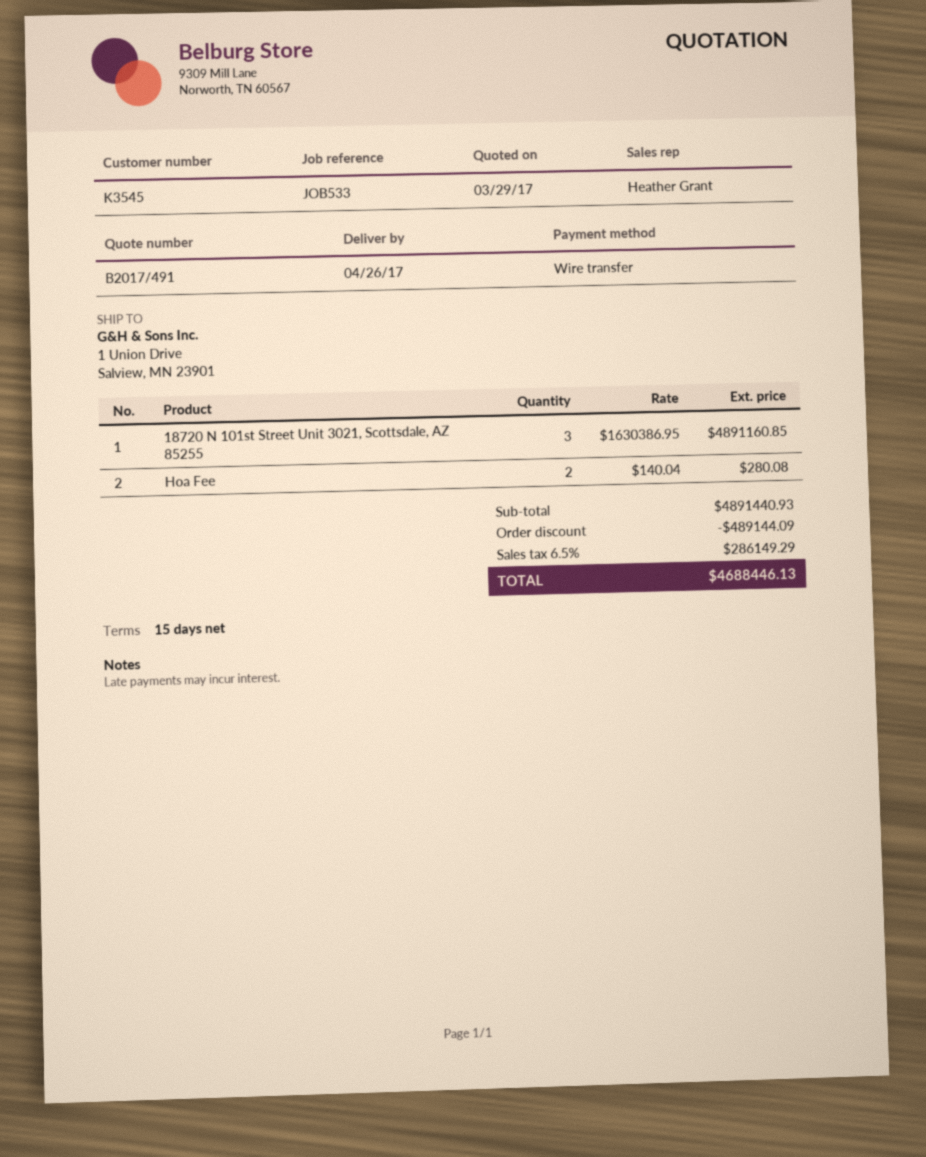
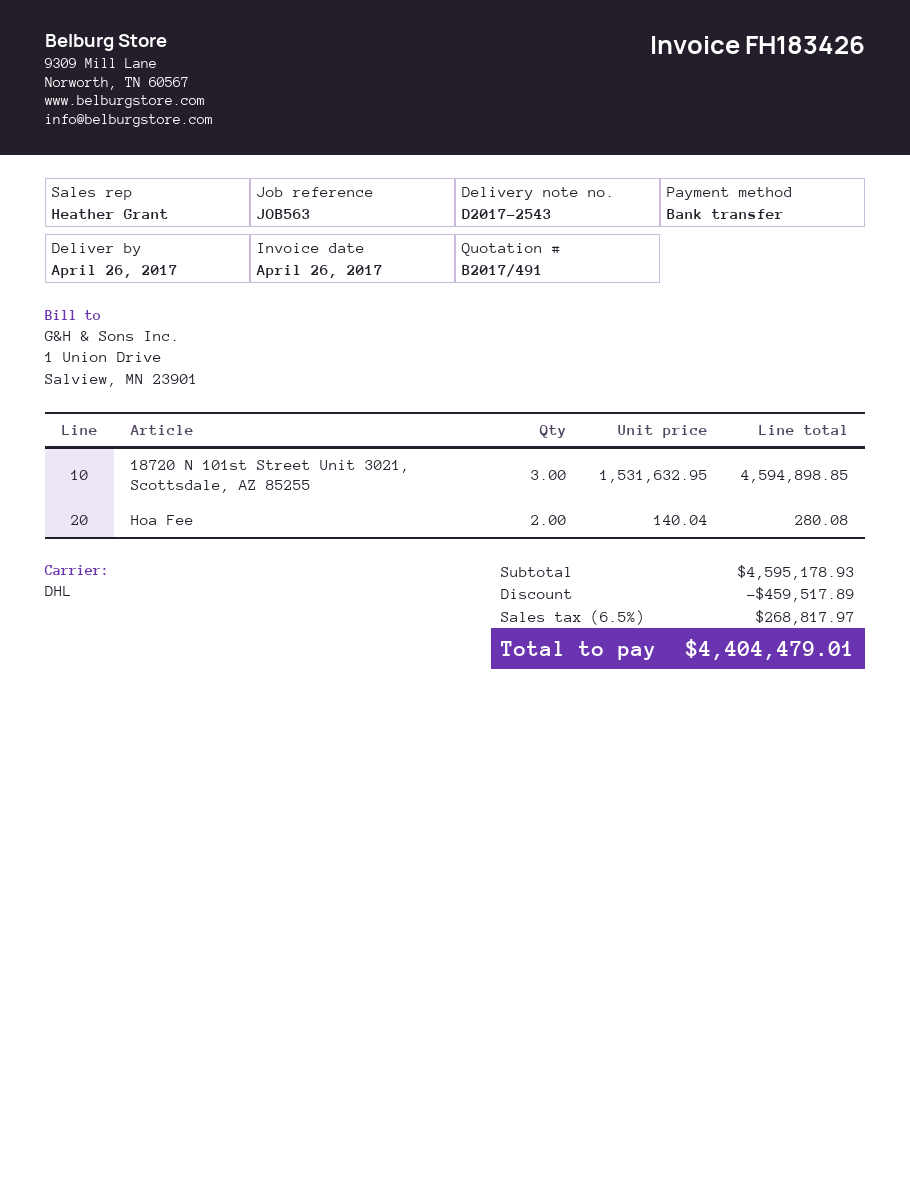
reference: JOB533 -> JOB563
18720 N 101st Street Unit 3021, Scottsdale, AZ 85255: 3 x 1630386.95 = 4891160.85 -> 3 x 1531632.95 = 4594898.85
subtotal: 4891440.93 -> 4595178.93
discount: 489144.09 -> 459517.89
tax: 6.5% = 286149.29 -> 6.5% = 268817.97
total: 4688446.13 -> 4404479.01

